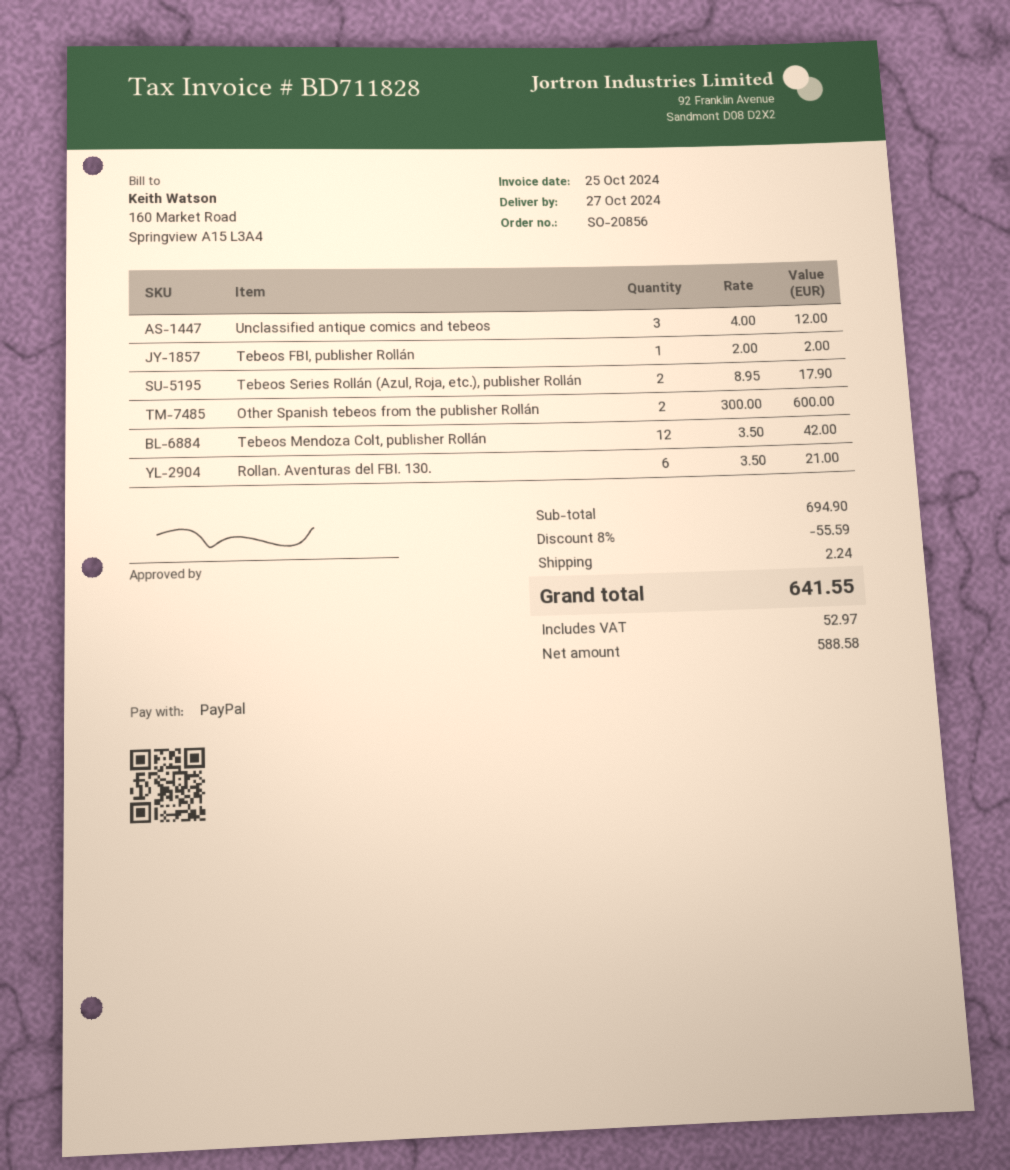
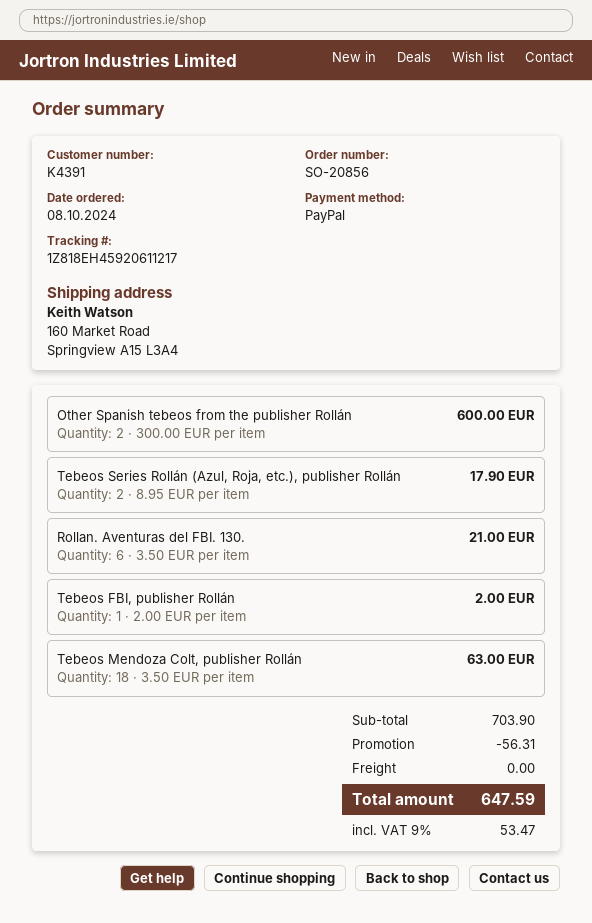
Unclassified antique comics and tebeos: 3 x 4.00 = 12.00 -> none
Tebeos Mendoza Colt, publisher Rollán: 12 x 3.50 = 42.00 -> 18 x 3.50 = 63.00
subtotal: 694.90 -> 703.90
discount: 55.59 -> 56.31
shipping: 2.24 -> 0.00
tax: 52.97 -> 53.47
total: 641.55 -> 647.59

